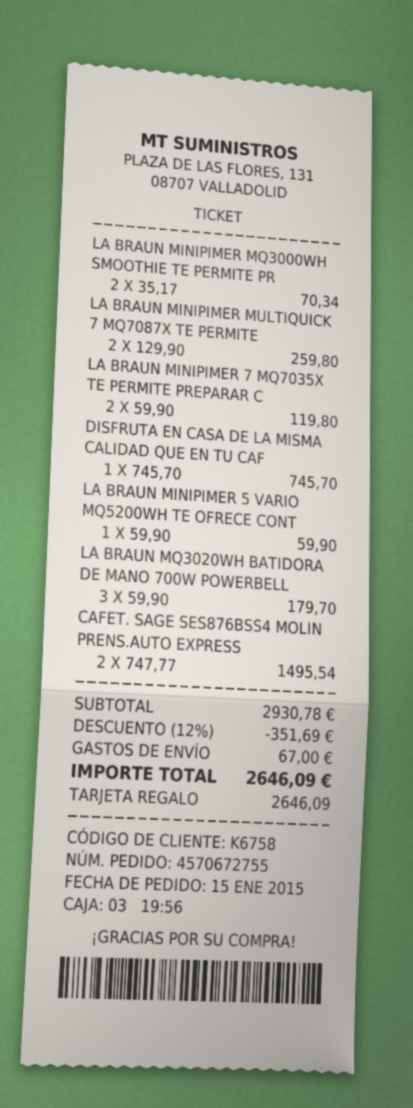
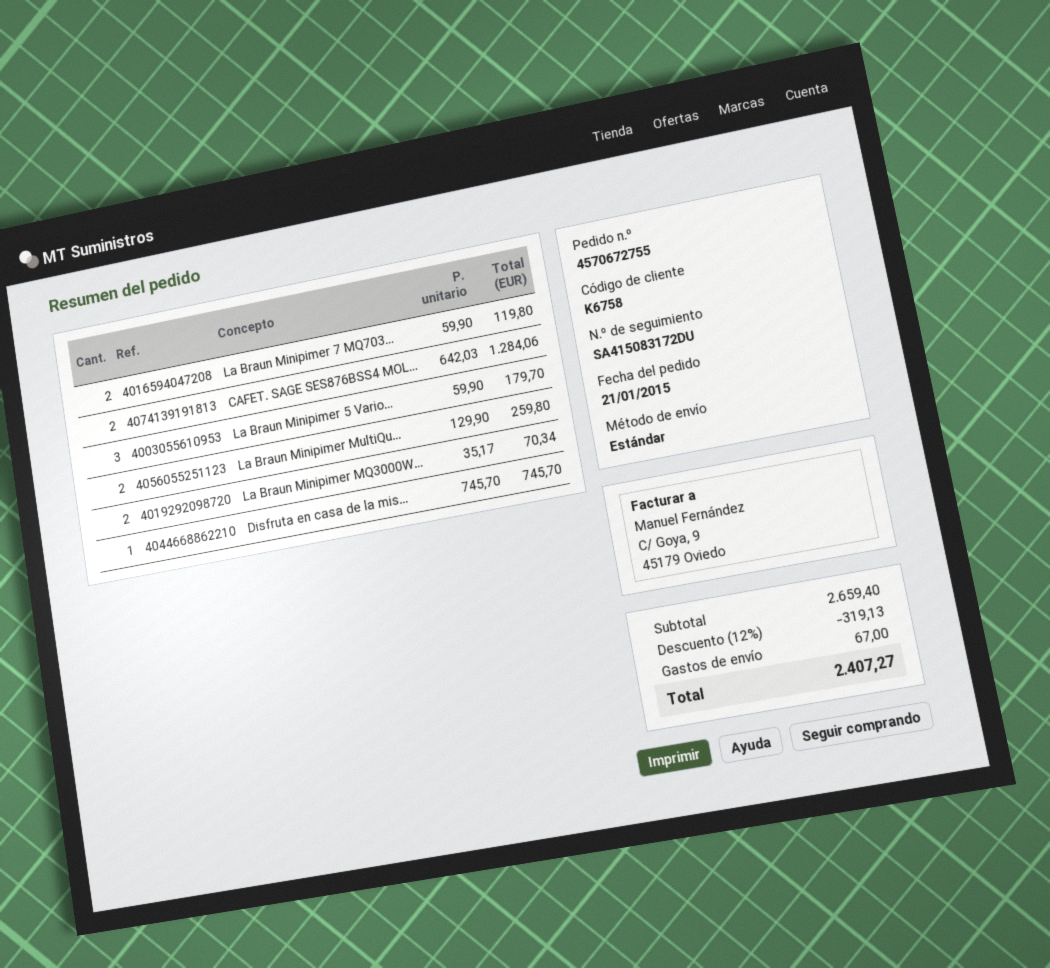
order date: 2015-01-15 -> 2015-01-21
LA BRAUN MINIPIMER 5 VARIO MQ5200WH TE OFRECE CONT: 1 x 59.90 = 59.90 -> 3 x 59.90 = 179.70
LA BRAUN MQ3020WH BATIDORA DE MANO 700W POWERBELL: 3 x 59.90 = 179.70 -> none
CAFET. SAGE SES876BSS4 MOLIN PRENS.AUTO EXPRESS: 2 x 747.77 = 1495.54 -> 2 x 642.03 = 1284.06
subtotal: 2930.78 -> 2659.40
discount: 12% = 351.69 -> 12% = 319.13
total: 2646.09 -> 2407.27

